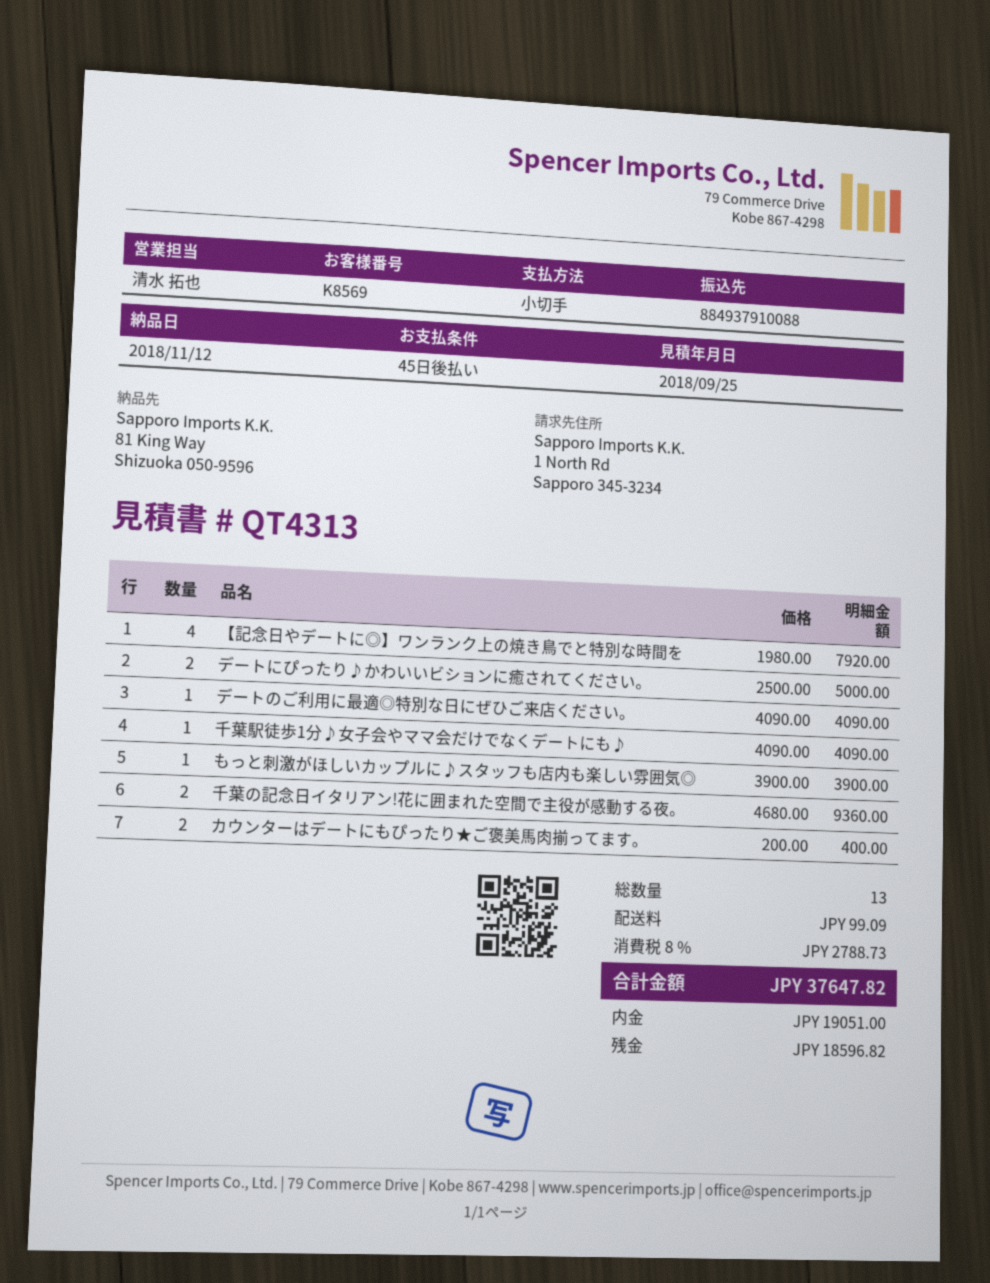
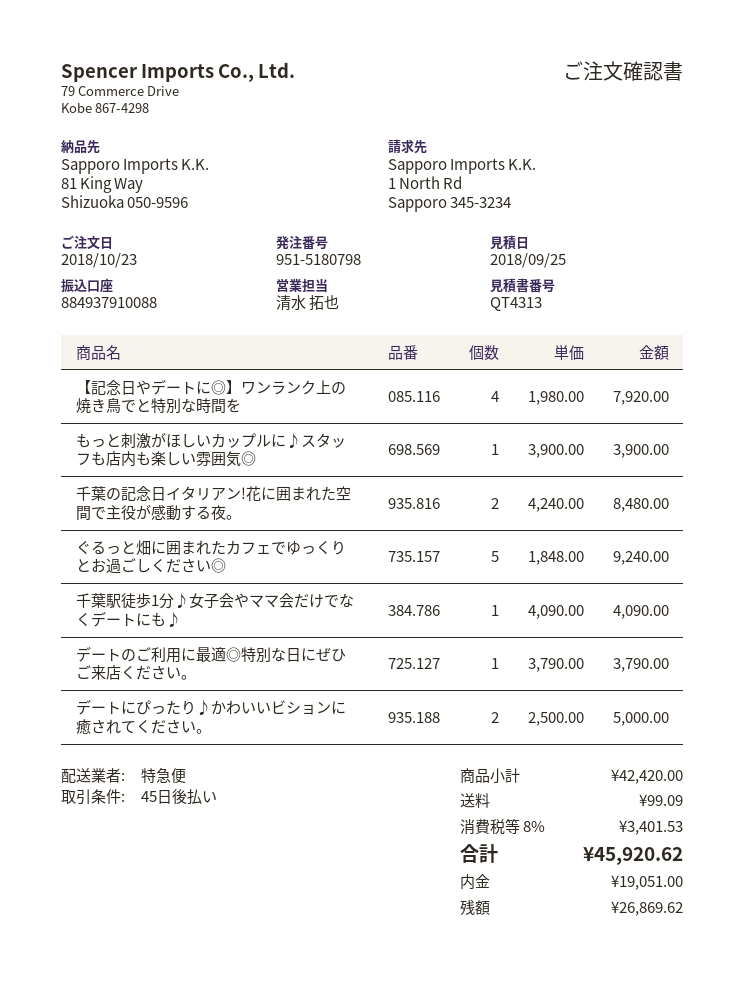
デートのご利用に最適◎特別な日にぜひご来店ください。: 1 x 4090.00 = 4090.00 -> 1 x 3790.00 = 3790.00
千葉の記念日イタリアン!花に囲まれた空間で主役が感動する夜。: 2 x 4680.00 = 9360.00 -> 2 x 4240.00 = 8480.00
カウンターはデートにもぴったり★ご褒美馬肉揃ってます。: 2 x 200.00 = 400.00 -> none
ぐるっと畑に囲まれたカフェでゆっくりとお過ごしください◎: none -> 5 x 1848.00 = 9240.00
tax: 8% = 2788.73 -> 8% = 3401.53
total: 37647.82 -> 45920.62
balance: 18596.82 -> 26869.62

